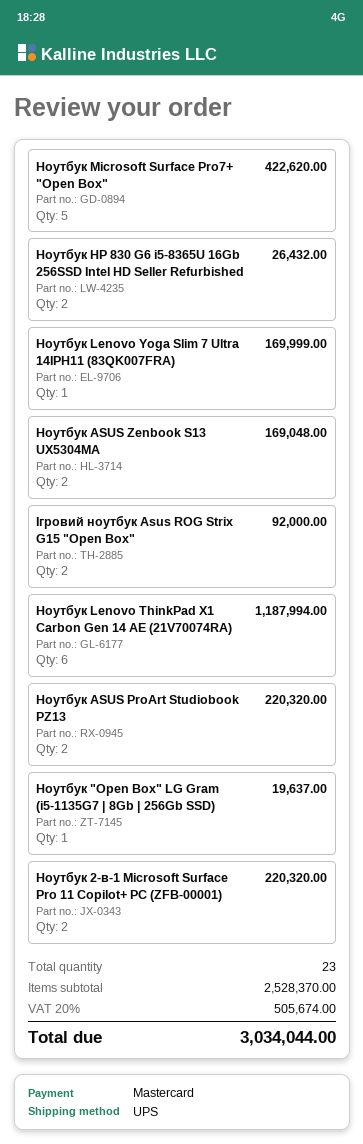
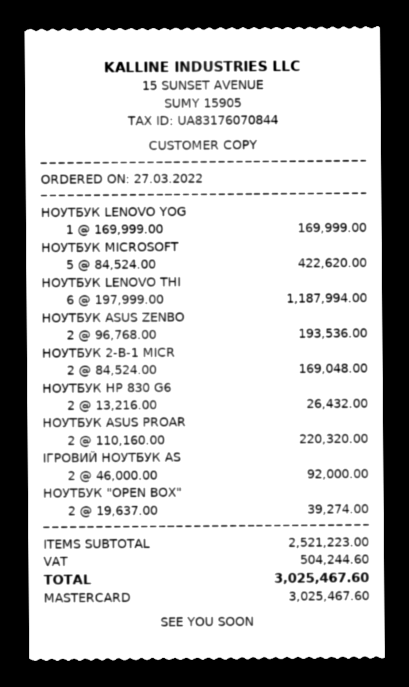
Ноутбук ASUS Zenbook S13 UX5304MA: 2 for 169048.00 -> 2 for 193536.00
Ноутбук "Open Box" LG Gram (i5-1135G7 | 8Gb | 256Gb SSD): 1 for 19637.00 -> 2 for 39274.00
Ноутбук 2-в-1 Microsoft Surface Pro 11 Copilot+ PC (ZFB-00001): 2 for 220320.00 -> 2 for 169048.00
subtotal: 2528370.00 -> 2521223.00
tax: 505674.00 -> 504244.60
total: 3034044.00 -> 3025467.60

